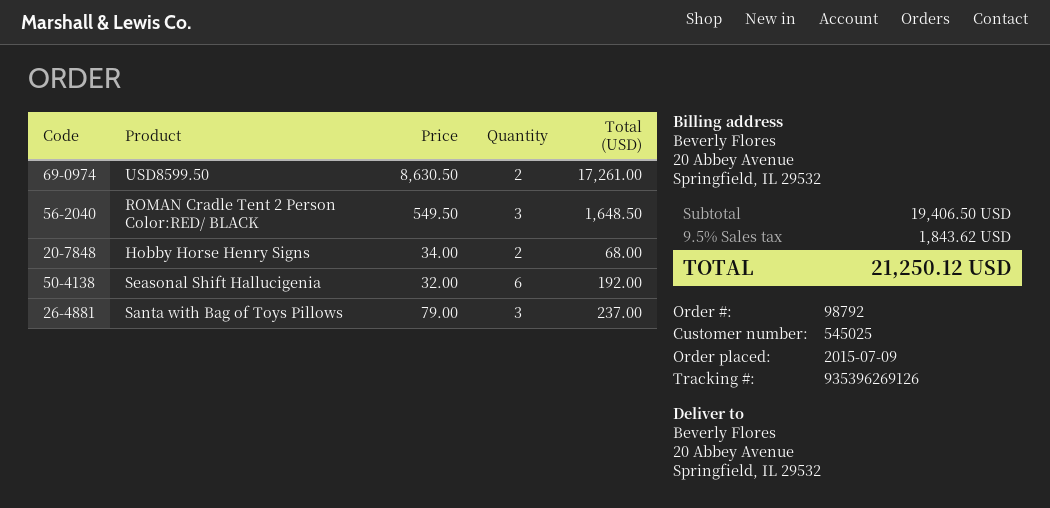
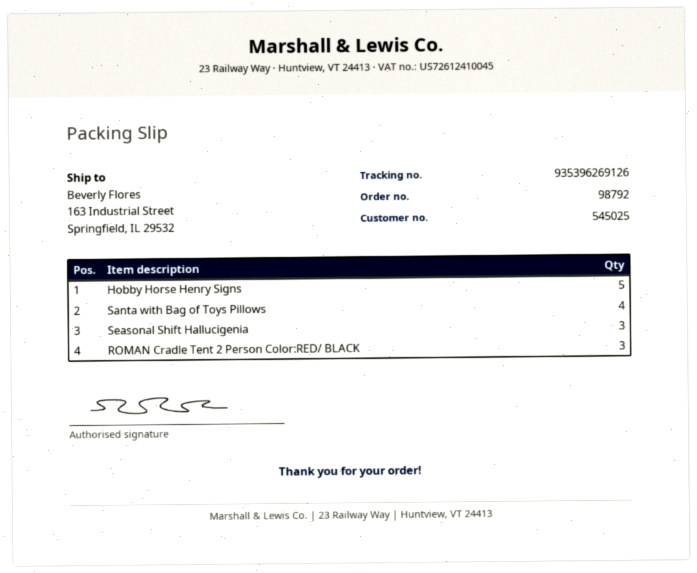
ship to: 20 Abbey Avenue, Springfield, IL 29532 -> 163 Industrial Street, Springfield, IL 29532
USD8599.50: 2 -> none
Hobby Horse Henry Signs: 2 -> 5
Seasonal Shift Hallucigenia: 6 -> 3
Santa with Bag of Toys Pillows: 3 -> 4

